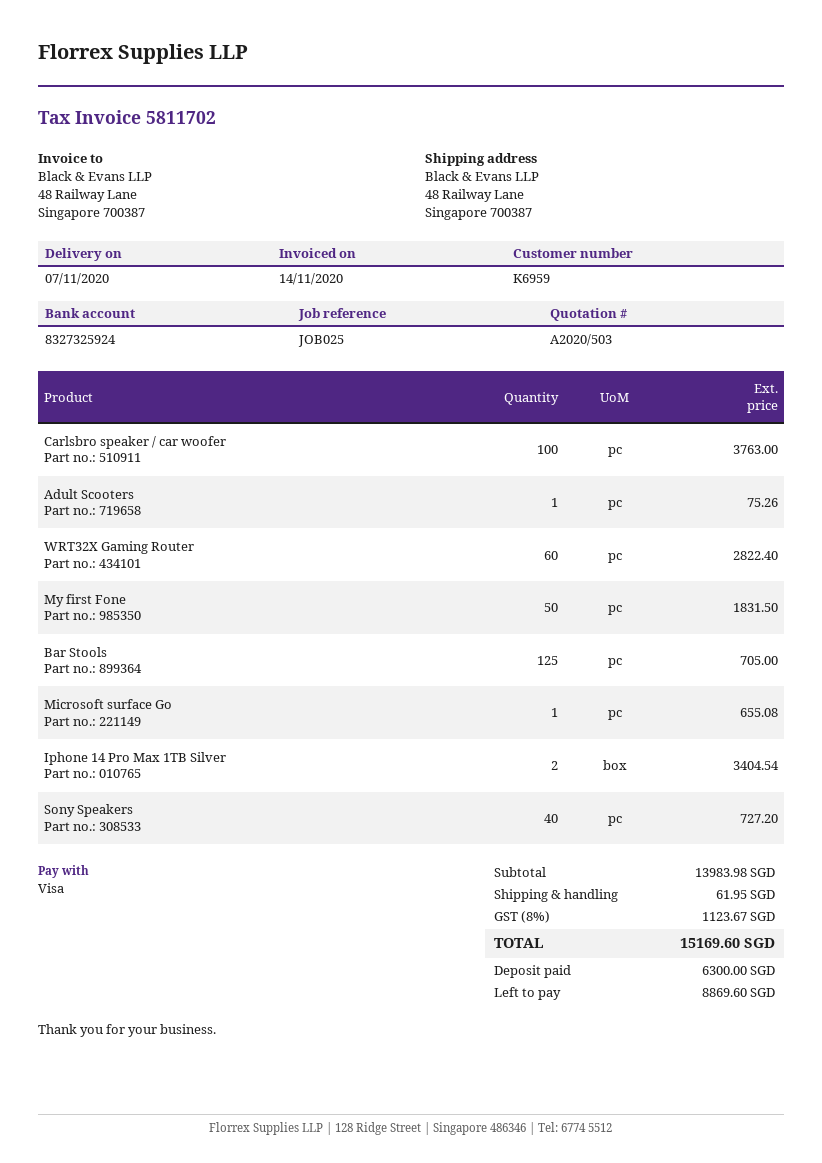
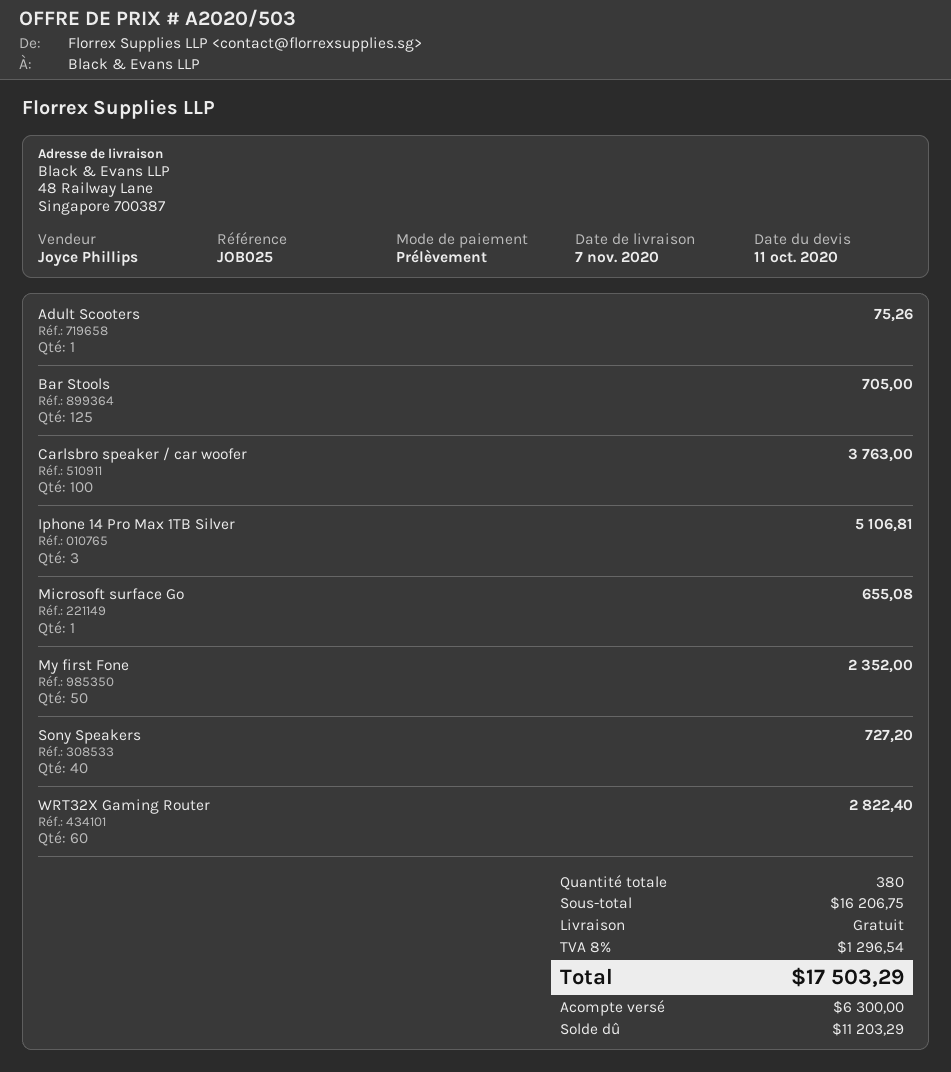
payment method: Visa -> direct debit
My first Fone: 50 for 1831.50 -> 50 for 2352.00
Iphone 14 Pro Max 1TB Silver: 2 for 3404.54 -> 3 for 5106.81
subtotal: 13983.98 -> 16206.75
shipping: 61.95 -> 0.00
tax: 8% = 1123.67 -> 8% = 1296.54
total: 15169.60 -> 17503.29
balance: 8869.60 -> 11203.29

